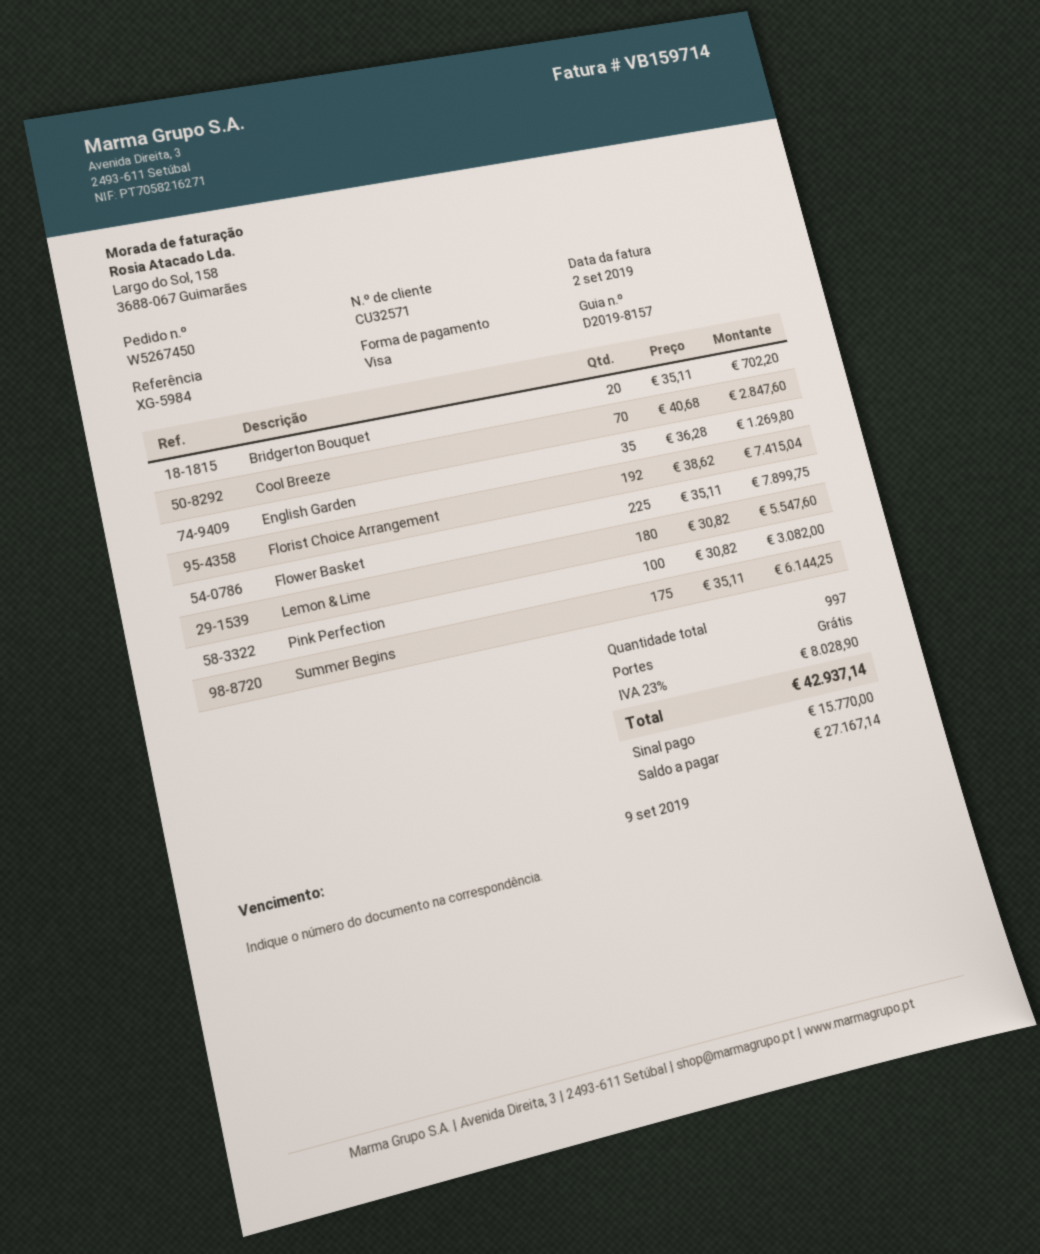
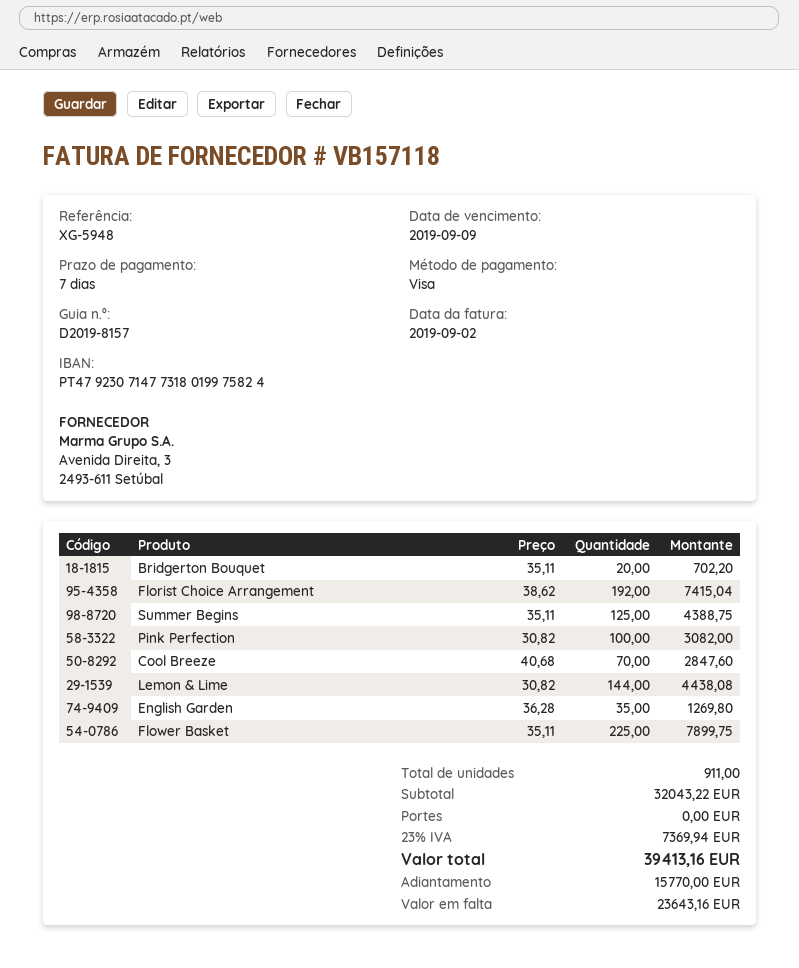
invoice number: VB159714 -> VB157118
reference: XG-5984 -> XG-5948
Lemon & Lime: 180 x 30.82 = 5547.60 -> 144 x 30.82 = 4438.08
Summer Begins: 175 x 35.11 = 6144.25 -> 125 x 35.11 = 4388.75
total quantity: 997 -> 911
tax: 23% = 8028.90 -> 23% = 7369.94
total: 42937.14 -> 39413.16
balance: 27167.14 -> 23643.16

